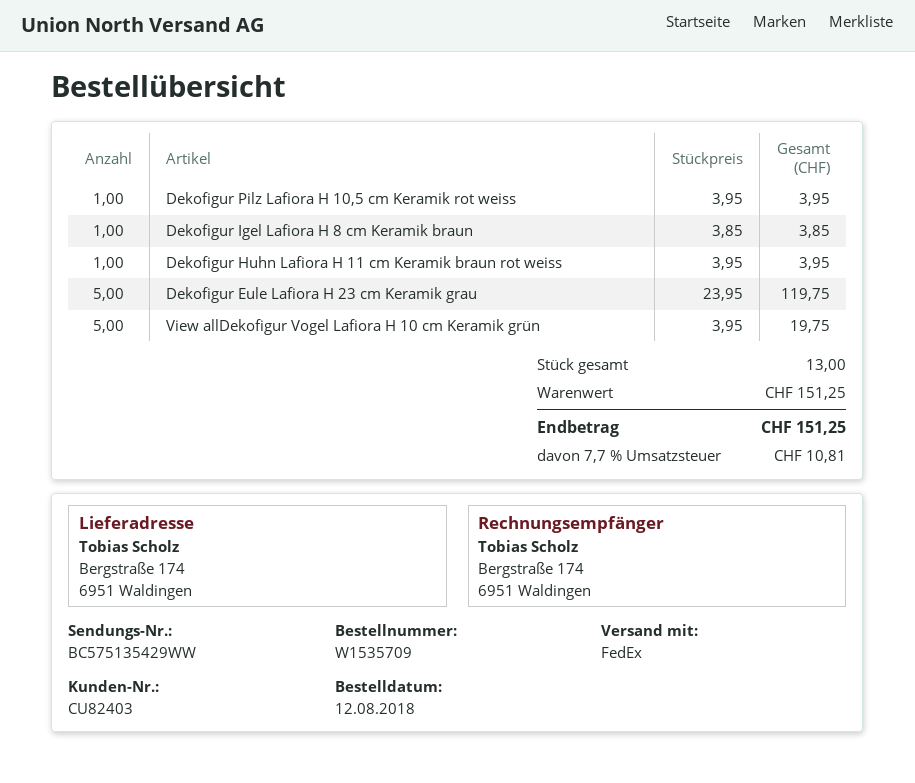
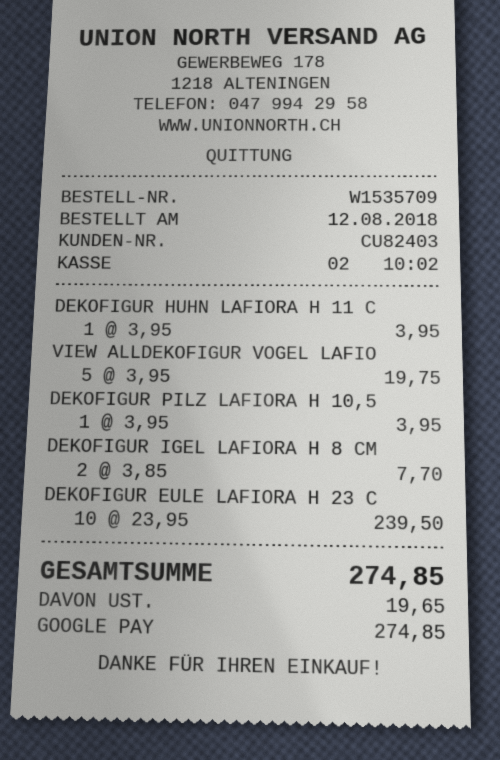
Dekofigur Igel Lafiora H 8 cm Keramik braun: 1 x 3.85 = 3.85 -> 2 x 3.85 = 7.70
Dekofigur Eule Lafiora H 23 cm Keramik grau: 5 x 23.95 = 119.75 -> 10 x 23.95 = 239.50
tax: 10.81 -> 19.65
total: 151.25 -> 274.85

